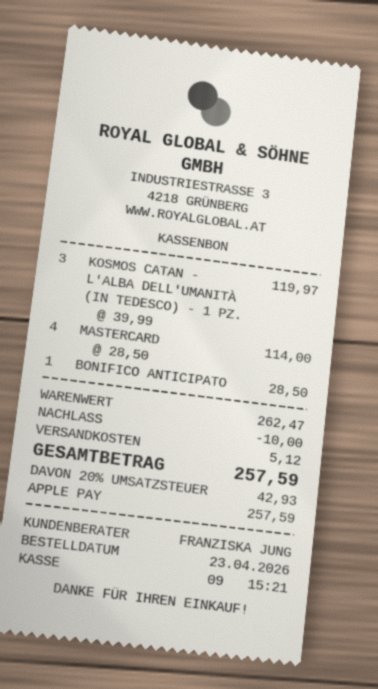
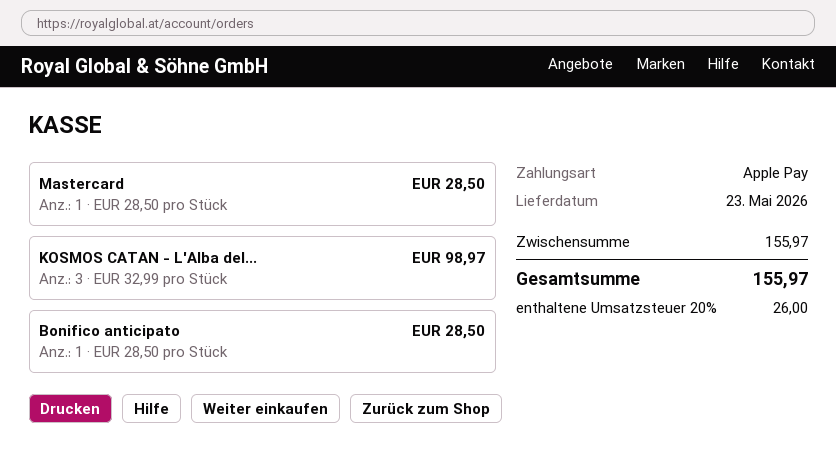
KOSMOS CATAN - L'ALBA DELL'UMANITÀ (IN TEDESCO) - 1 PZ.: 3 x 39.99 = 119.97 -> 3 x 32.99 = 98.97
MASTERCARD: 4 x 28.50 = 114.00 -> 1 x 28.50 = 28.50
subtotal: 262.47 -> 155.97
discount: 10.00 -> none
shipping: 5.12 -> none
tax: 20% = 42.93 -> 20% = 26.00
total: 257.59 -> 155.97

